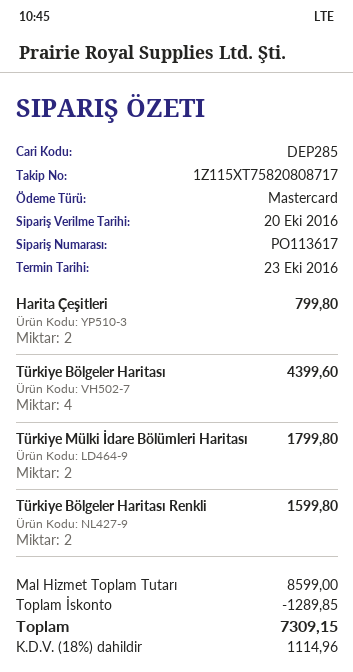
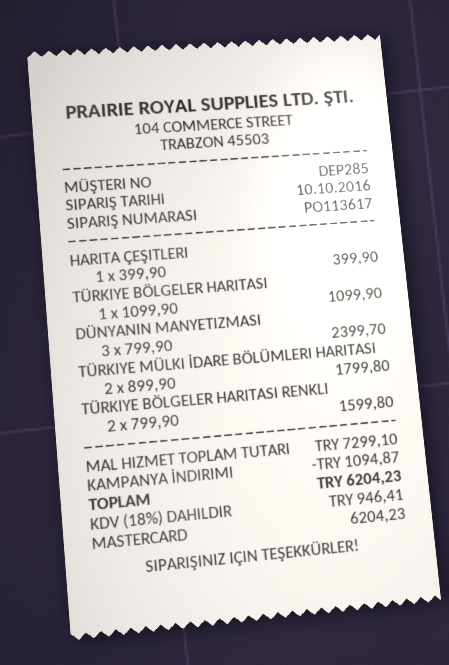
order date: 2016-10-20 -> 2016-10-10
Harita Çeşitleri: 2 for 799.80 -> 1 for 399.90
Türkiye Bölgeler Haritası: 4 for 4399.60 -> 1 for 1099.90
DÜNYANIN MANYETIZMASI: none -> 3 for 2399.70
subtotal: 8599.00 -> 7299.10
discount: 1289.85 -> 1094.87
tax: 18% = 1114.96 -> 18% = 946.41
total: 7309.15 -> 6204.23

